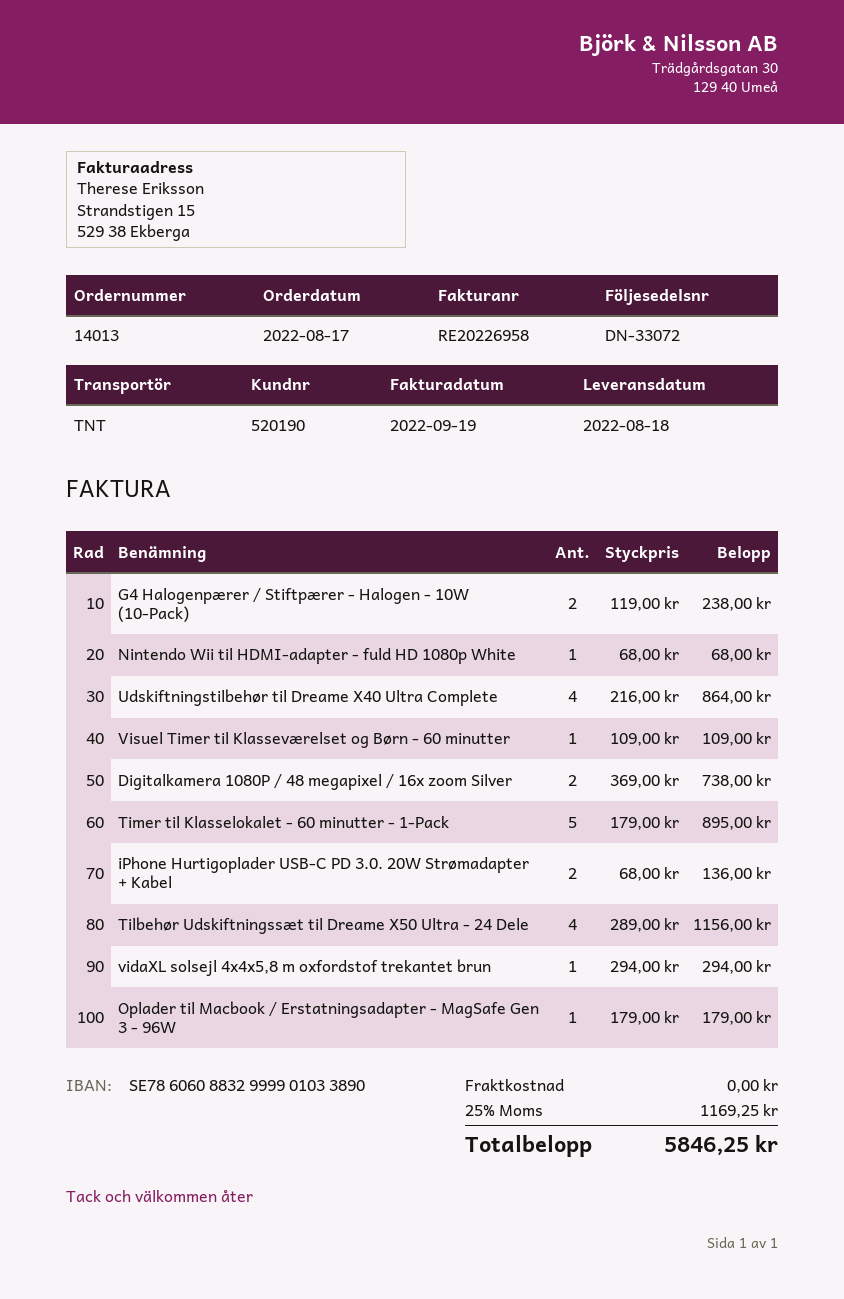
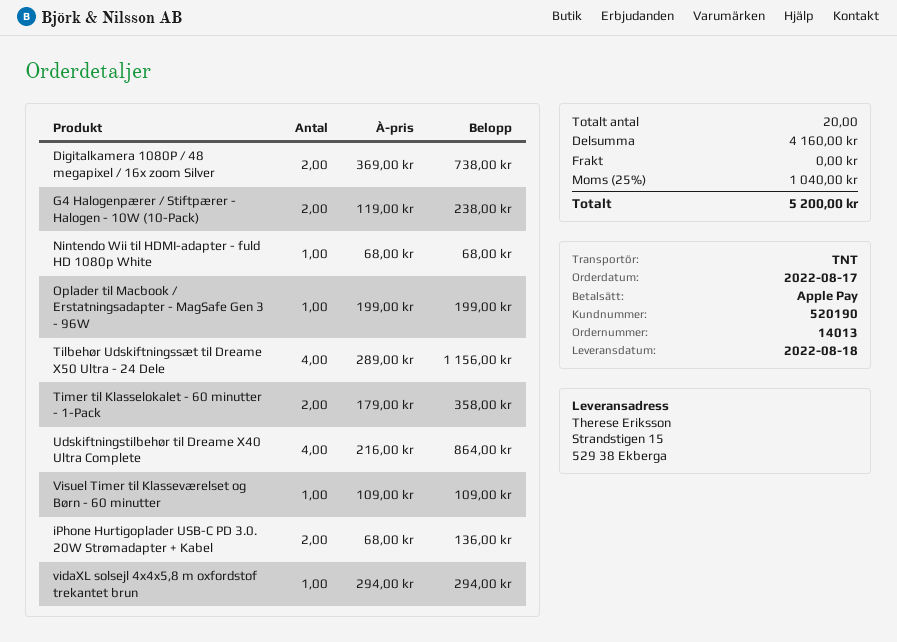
Timer til Klasselokalet - 60 minutter - 1-Pack: 5 x 179.00 = 895.00 -> 2 x 179.00 = 358.00
Oplader til Macbook / Erstatningsadapter - MagSafe Gen 3 - 96W: 1 x 179.00 = 179.00 -> 1 x 199.00 = 199.00
tax: 25% = 1169.25 -> 25% = 1040.00
total: 5846.25 -> 5200.00

